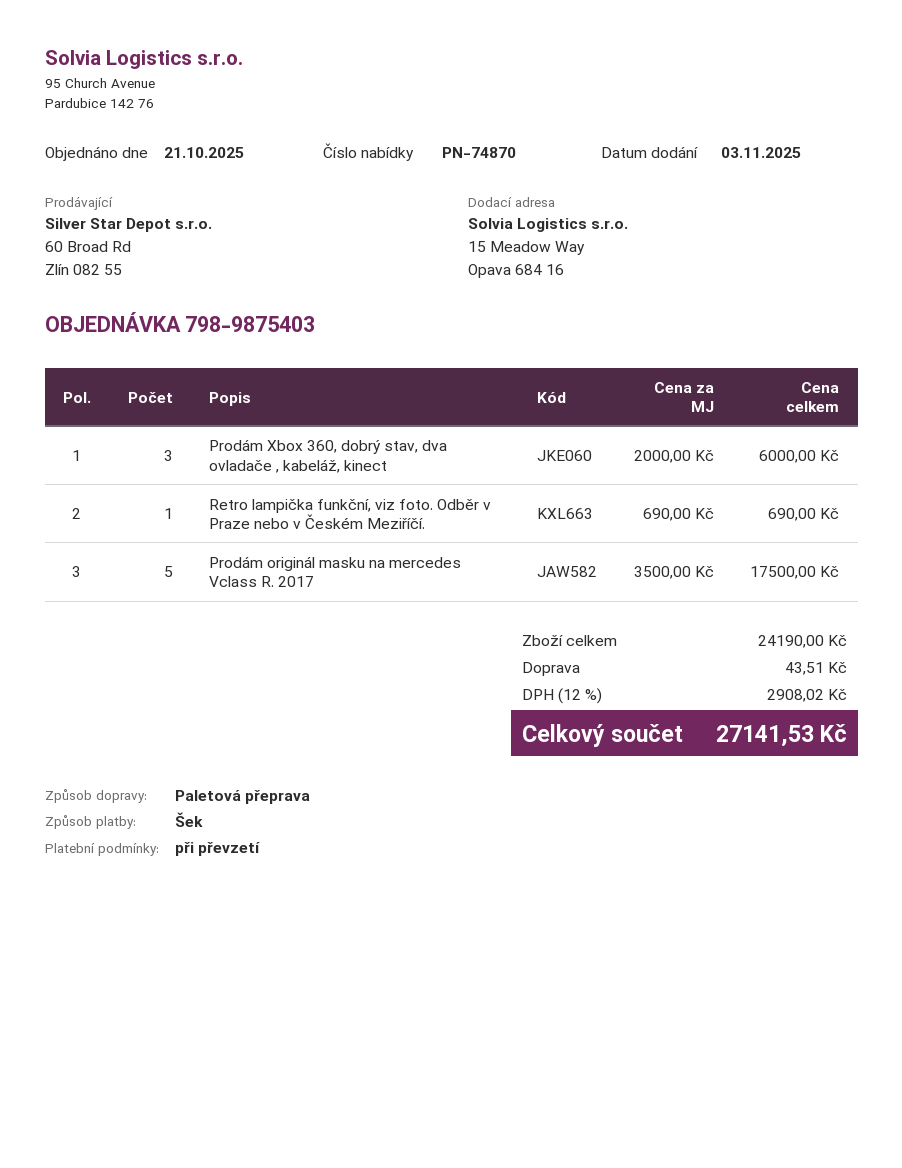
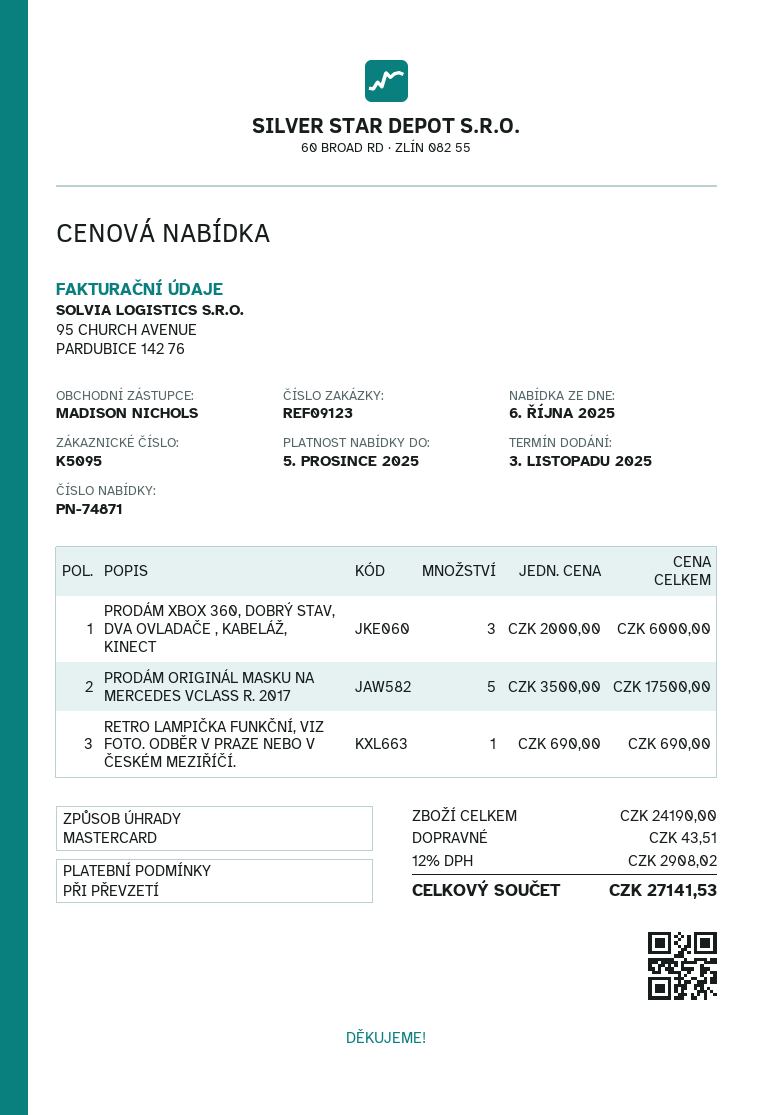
quote number: PN-74870 -> PN-74871
payment method: cheque -> Mastercard

